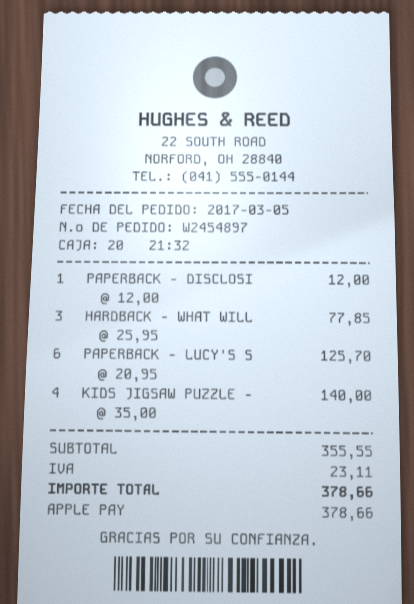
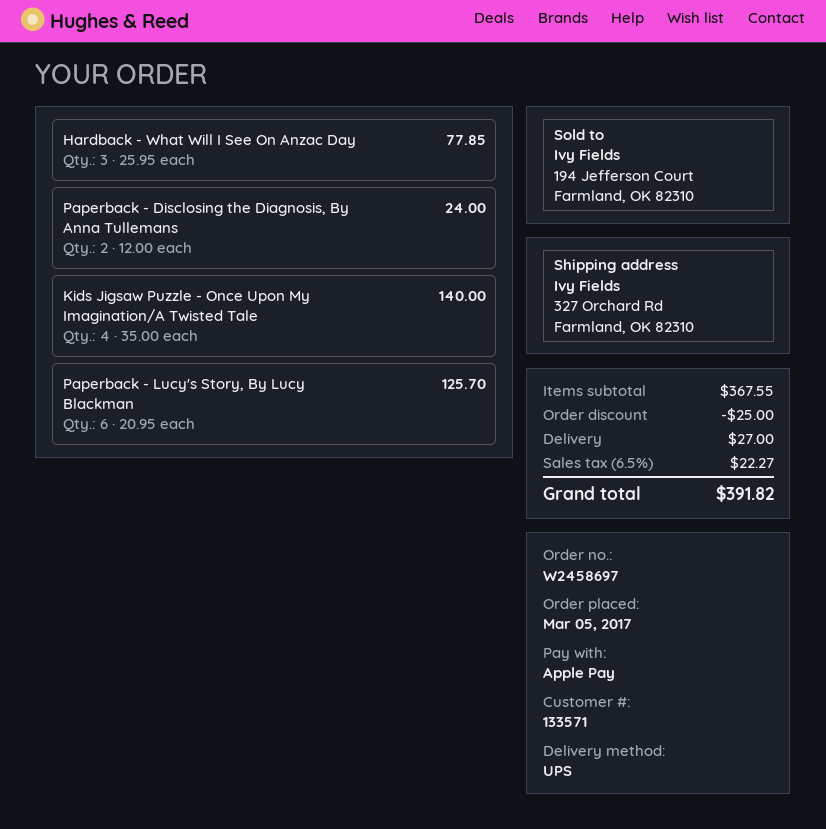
order number: W2454897 -> W2458697
PAPERBACK - DISCLOSI: 1 x 12.00 = 12.00 -> 2 x 12.00 = 24.00
subtotal: 355.55 -> 367.55
discount: none -> 25.00
shipping: none -> 27.00
tax: 23.11 -> 22.27
total: 378.66 -> 391.82

